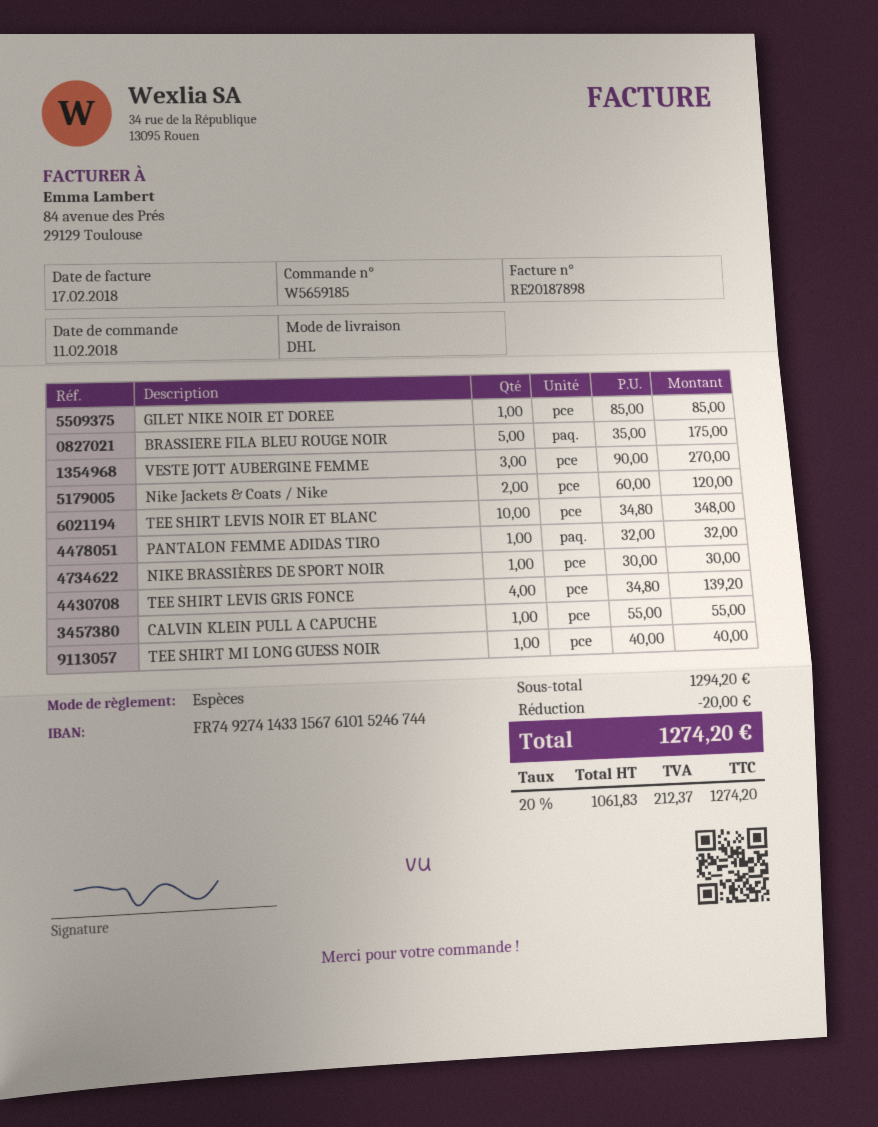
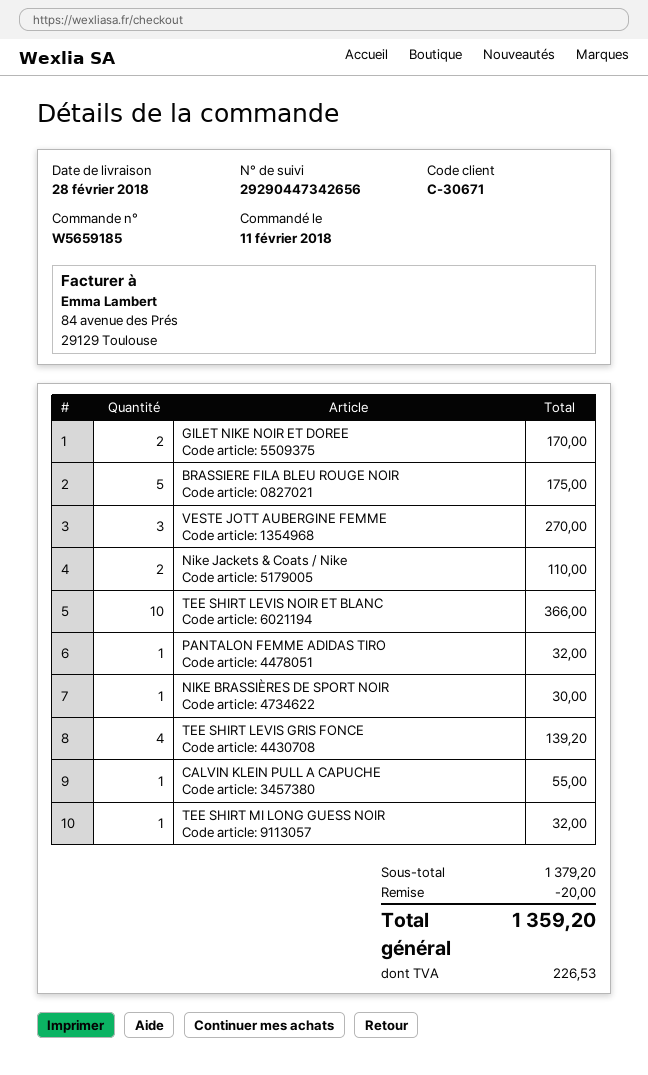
GILET NIKE NOIR ET DOREE: 1 for 85.00 -> 2 for 170.00
Nike Jackets & Coats / Nike: 2 for 120.00 -> 2 for 110.00
TEE SHIRT LEVIS NOIR ET BLANC: 10 for 348.00 -> 10 for 366.00
TEE SHIRT MI LONG GUESS NOIR: 1 for 40.00 -> 1 for 32.00
subtotal: 1294.20 -> 1379.20
tax: 212.37 -> 226.53
total: 1274.20 -> 1359.20

